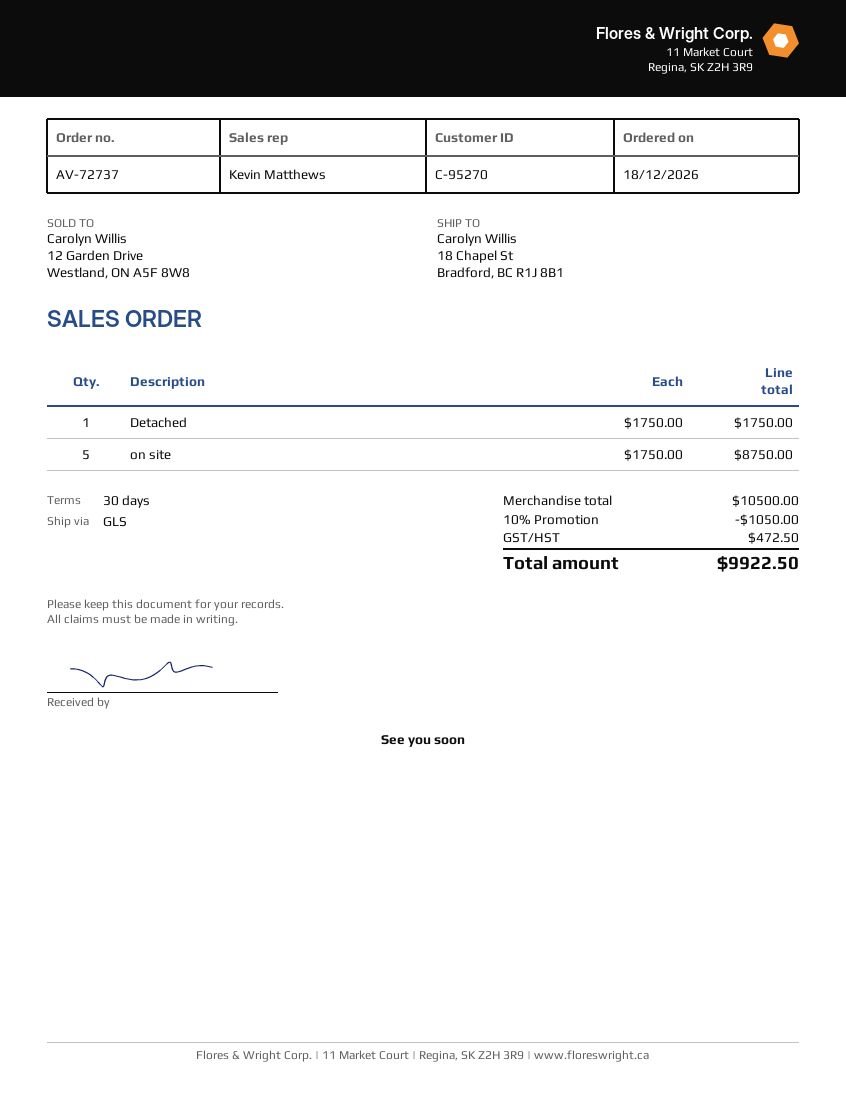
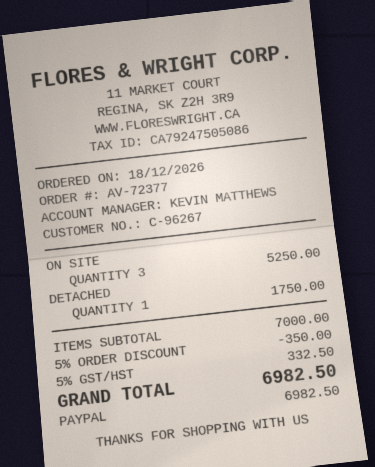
order number: AV-72737 -> AV-72377
customer number: C-95270 -> C-96267
on site: 5 for 8750.00 -> 3 for 5250.00
subtotal: 10500.00 -> 7000.00
discount: 10% = 1050.00 -> 5% = 350.00
tax: 472.50 -> 332.50
total: 9922.50 -> 6982.50

